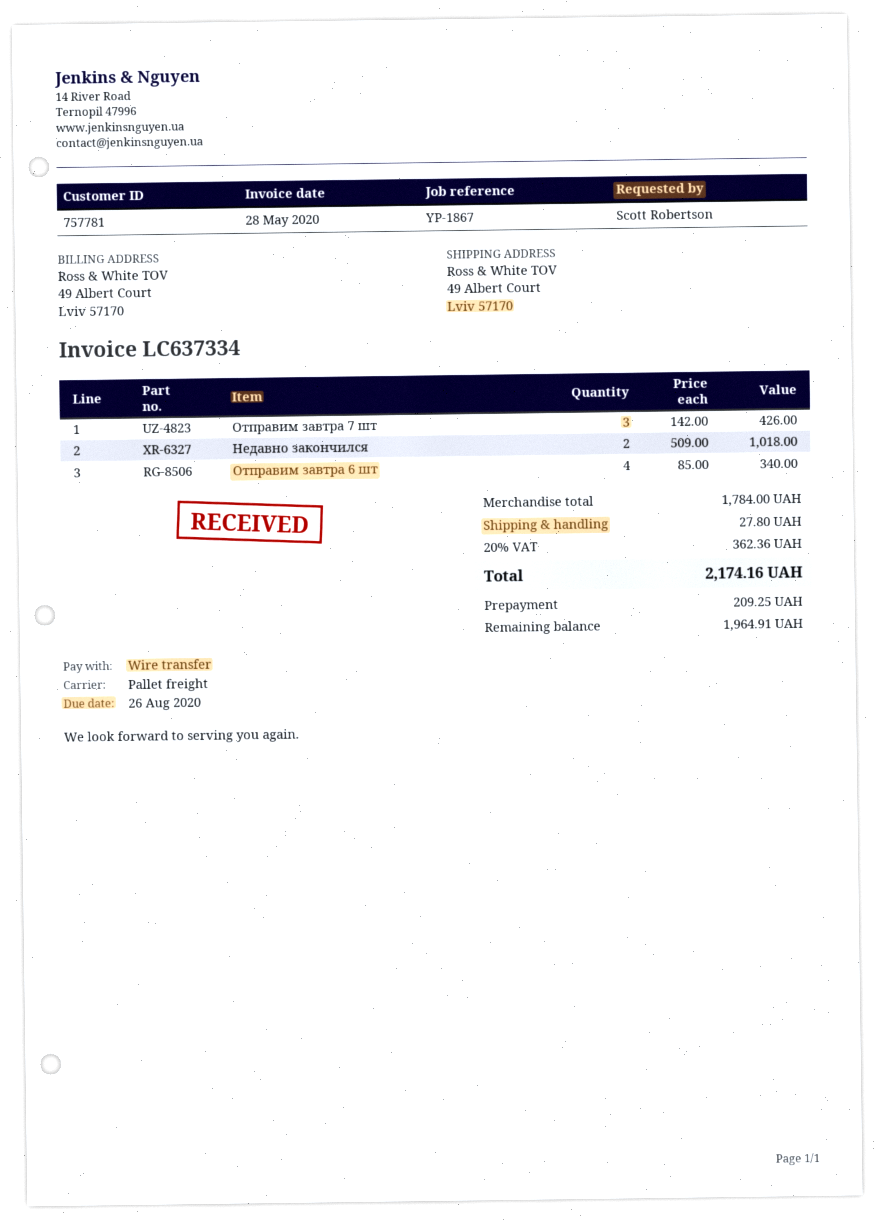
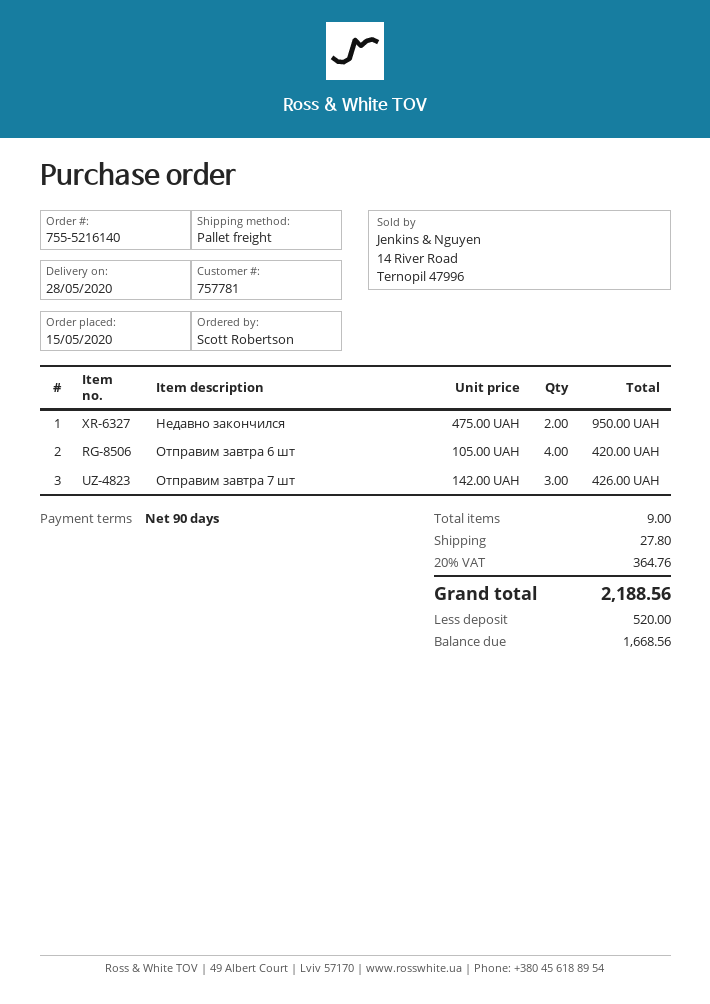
Недавно закончился: 2 x 509.00 = 1018.00 -> 2 x 475.00 = 950.00
Отправим завтра 6 шт: 4 x 85.00 = 340.00 -> 4 x 105.00 = 420.00
tax: 20% = 362.36 -> 20% = 364.76
total: 2174.16 -> 2188.56
deposit: 209.25 -> 520.00
balance: 1964.91 -> 1668.56

